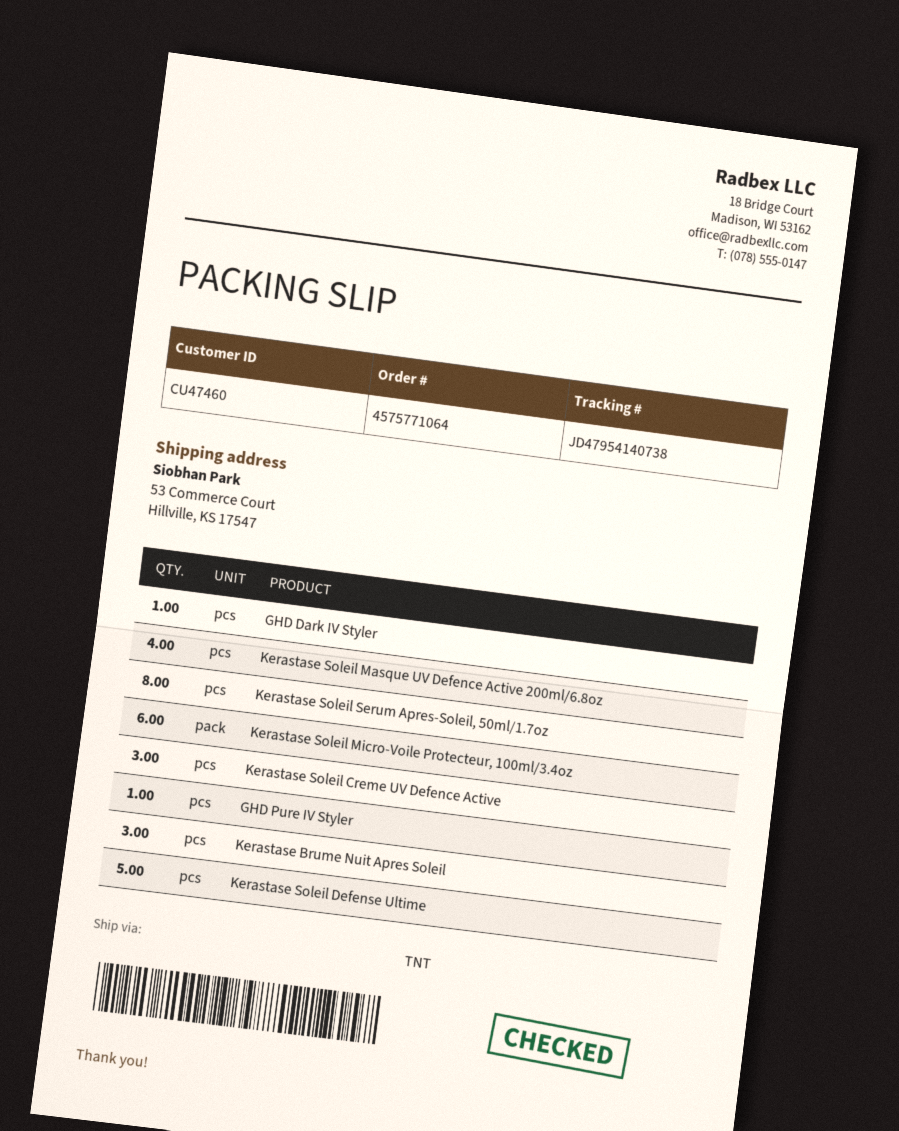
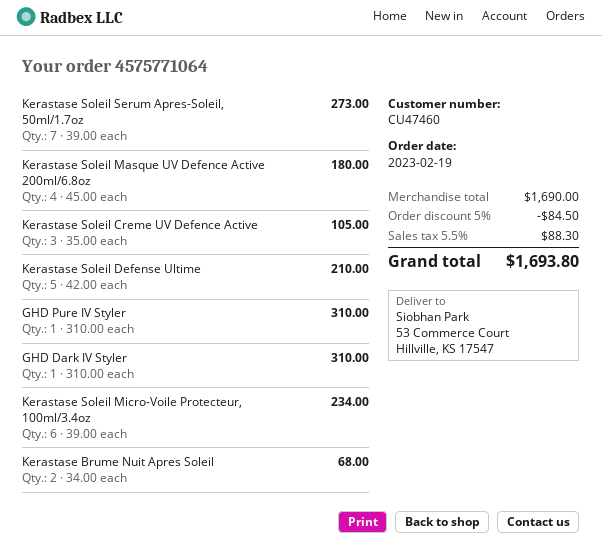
Kerastase Soleil Serum Apres-Soleil, 50ml/1.7oz: 8 -> 7
Kerastase Brume Nuit Apres Soleil: 3 -> 2

